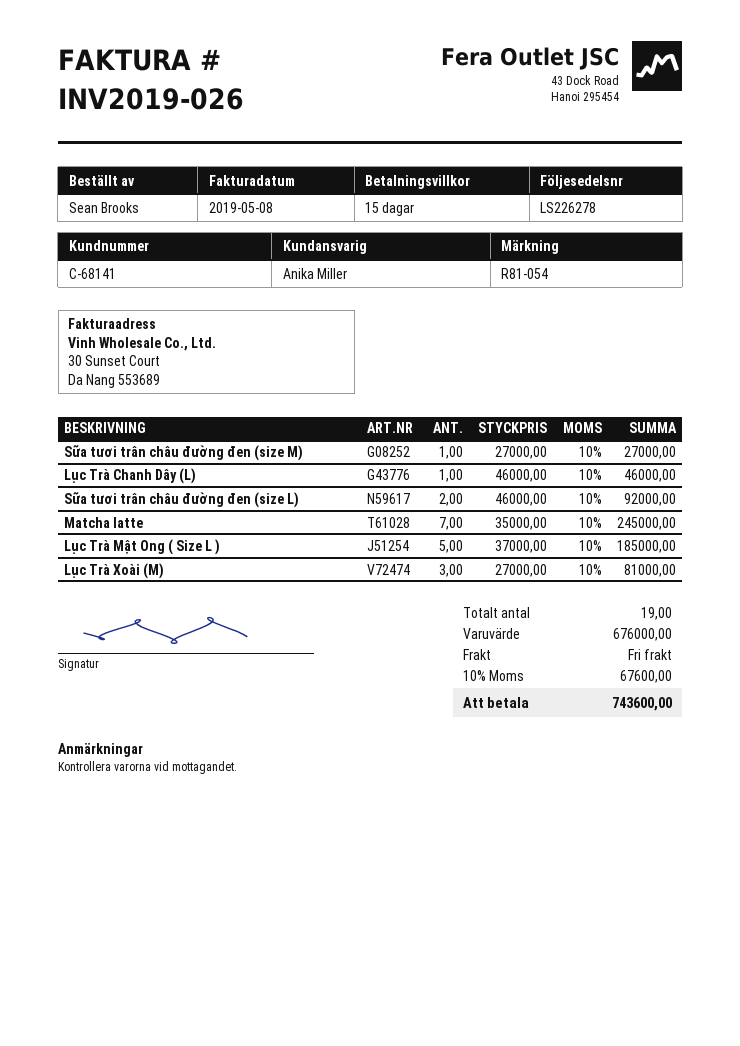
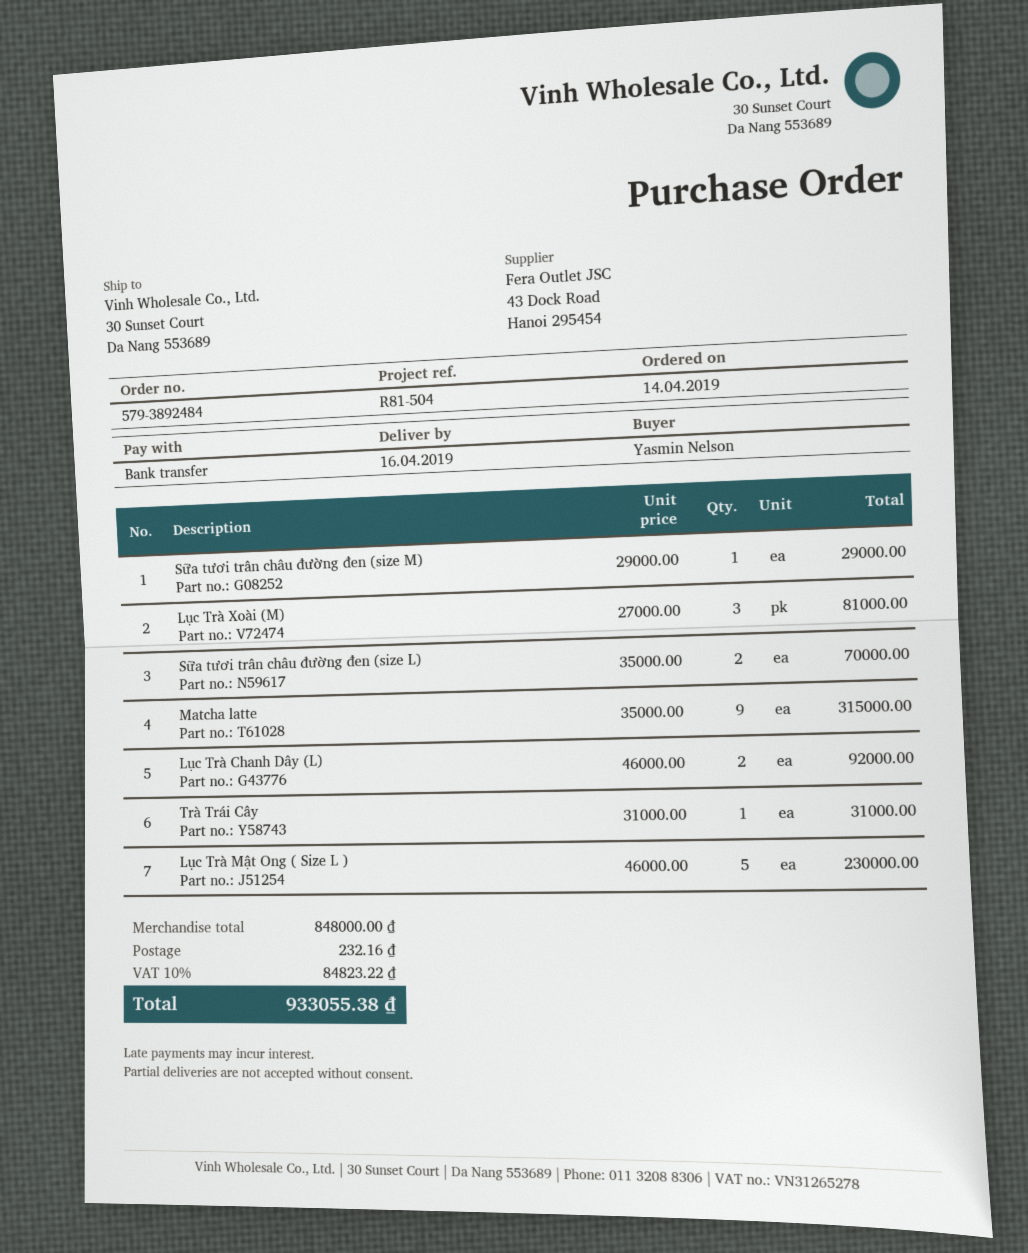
reference: R81-054 -> R81-504
ordered by: Sean Brooks -> Yasmin Nelson
Sữa tươi trân châu đường đen (size M): 1 x 27000.00 = 27000.00 -> 1 x 29000.00 = 29000.00
Lục Trà Chanh Dây (L): 1 x 46000.00 = 46000.00 -> 2 x 46000.00 = 92000.00
Sữa tươi trân châu đường đen (size L): 2 x 46000.00 = 92000.00 -> 2 x 35000.00 = 70000.00
Matcha latte: 7 x 35000.00 = 245000.00 -> 9 x 35000.00 = 315000.00
Lục Trà Mật Ong ( Size L ): 5 x 37000.00 = 185000.00 -> 5 x 46000.00 = 230000.00
Trà Trái Cây: none -> 1 x 31000.00 = 31000.00
subtotal: 676000.00 -> 848000.00
shipping: 0.00 -> 232.16
tax: 10% = 67600.00 -> 10% = 84823.22
total: 743600.00 -> 933055.38

